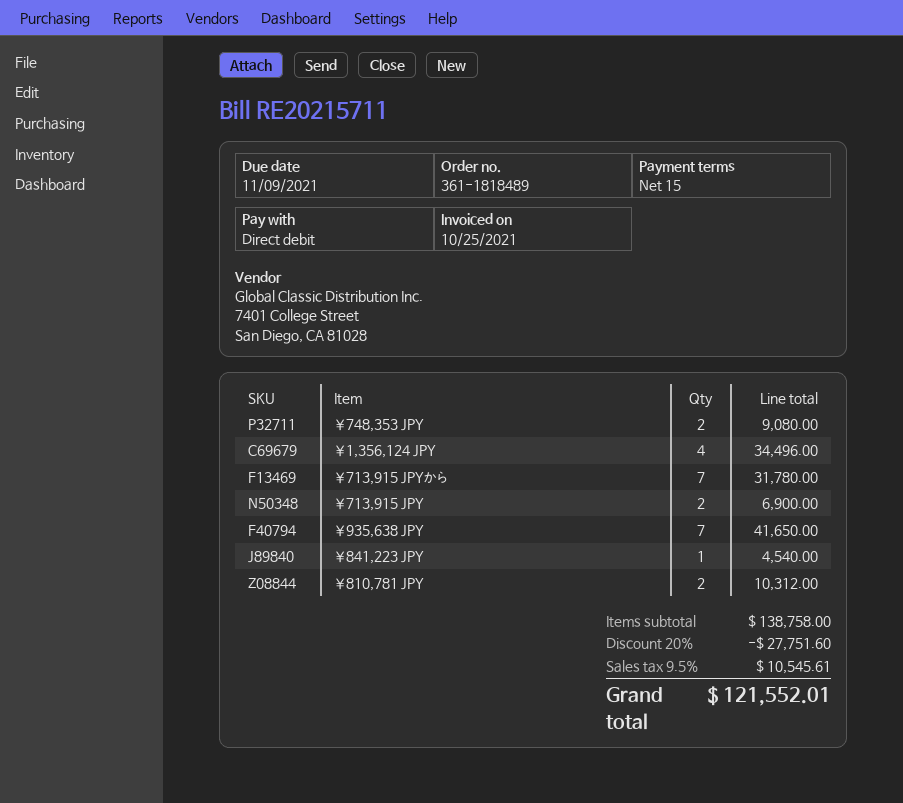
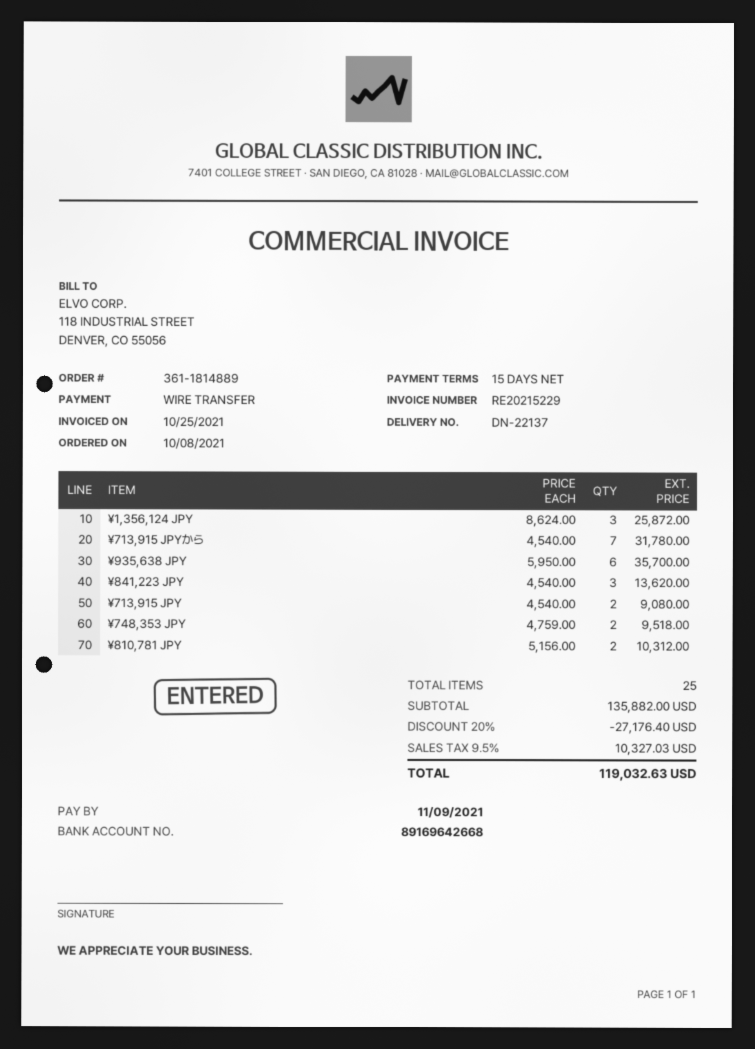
order number: 361-1818489 -> 361-1814889
invoice number: RE20215711 -> RE20215229
payment method: direct debit -> bank transfer
¥748,353 JPY: 2 for 9080.00 -> 2 for 9518.00
¥1,356,124 JPY: 4 for 34496.00 -> 3 for 25872.00
¥713,915 JPY: 2 for 6900.00 -> 2 for 9080.00
¥935,638 JPY: 7 for 41650.00 -> 6 for 35700.00
¥841,223 JPY: 1 for 4540.00 -> 3 for 13620.00
subtotal: 138758.00 -> 135882.00
discount: 20% = 27751.60 -> 20% = 27176.40
tax: 9.5% = 10545.61 -> 9.5% = 10327.03
total: 121552.01 -> 119032.63

